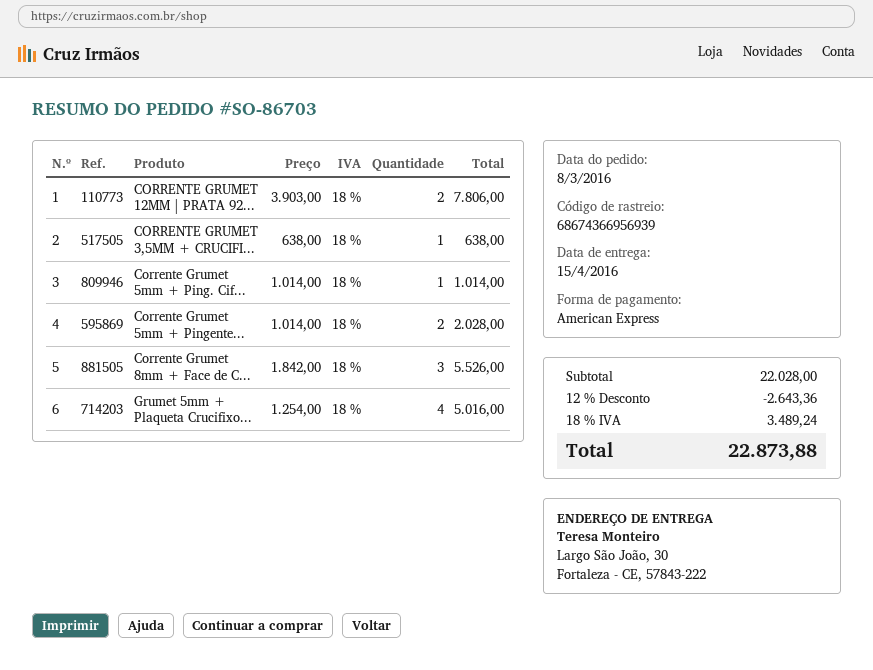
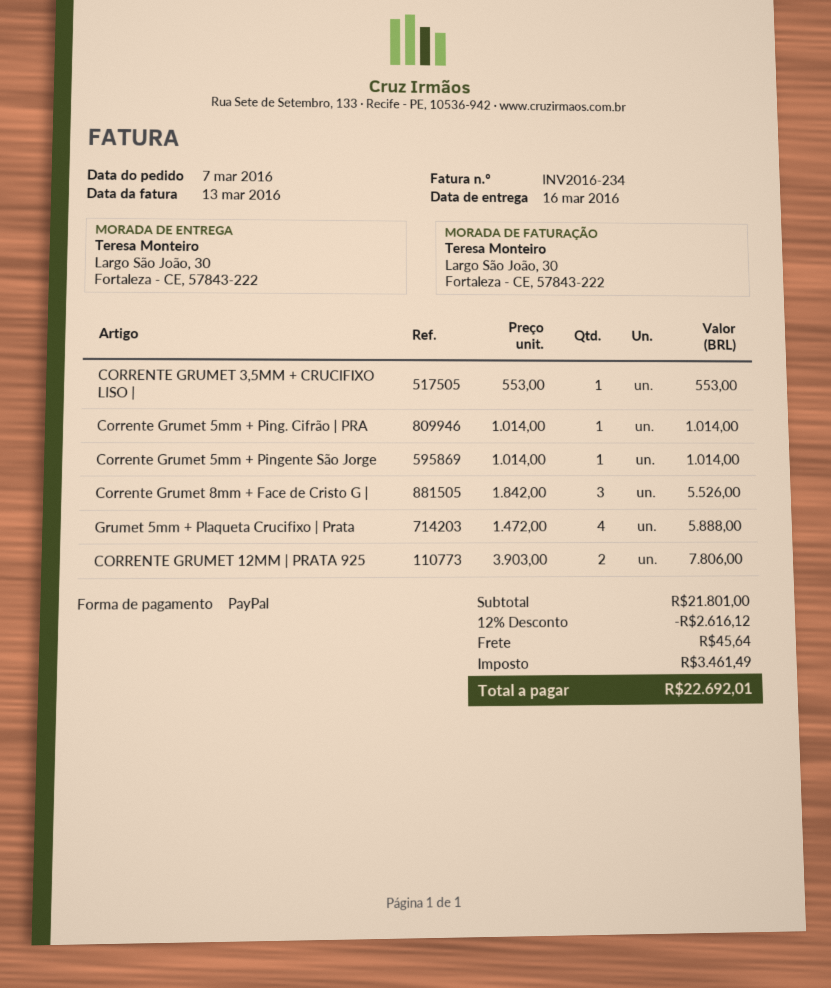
order date: 2016-03-08 -> 2016-03-07
delivery date: 2016-04-15 -> 2016-03-16
payment method: American Express -> PayPal
CORRENTE GRUMET 3,5MM + CRUCIFI...: 1 x 638.00 = 638.00 -> 1 x 553.00 = 553.00
Corrente Grumet 5mm + Pingente...: 2 x 1014.00 = 2028.00 -> 1 x 1014.00 = 1014.00
Grumet 5mm + Plaqueta Crucifixo...: 4 x 1254.00 = 5016.00 -> 4 x 1472.00 = 5888.00
subtotal: 22028.00 -> 21801.00
discount: 12% = 2643.36 -> 12% = 2616.12
shipping: none -> 45.64
tax: 3489.24 -> 3461.49
total: 22873.88 -> 22692.01

